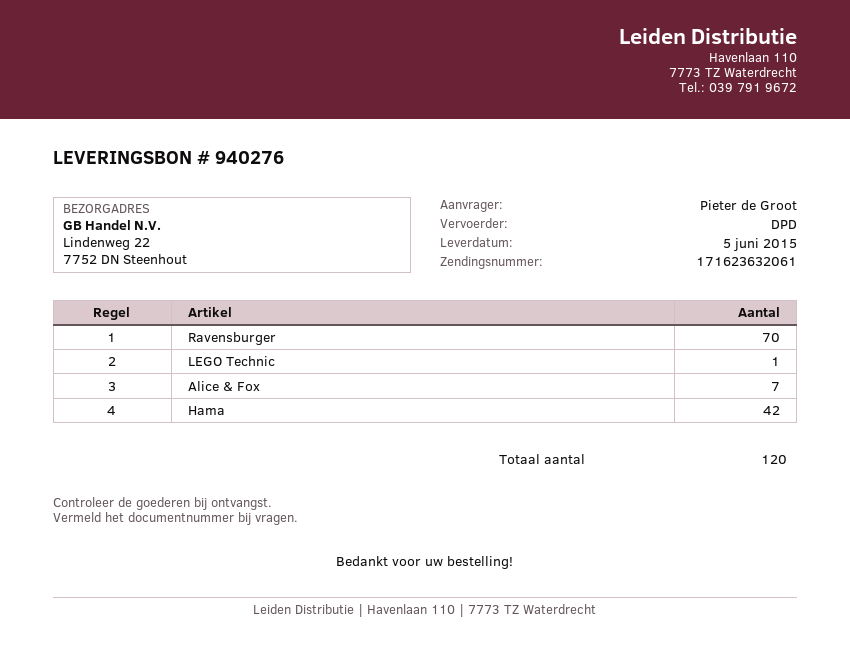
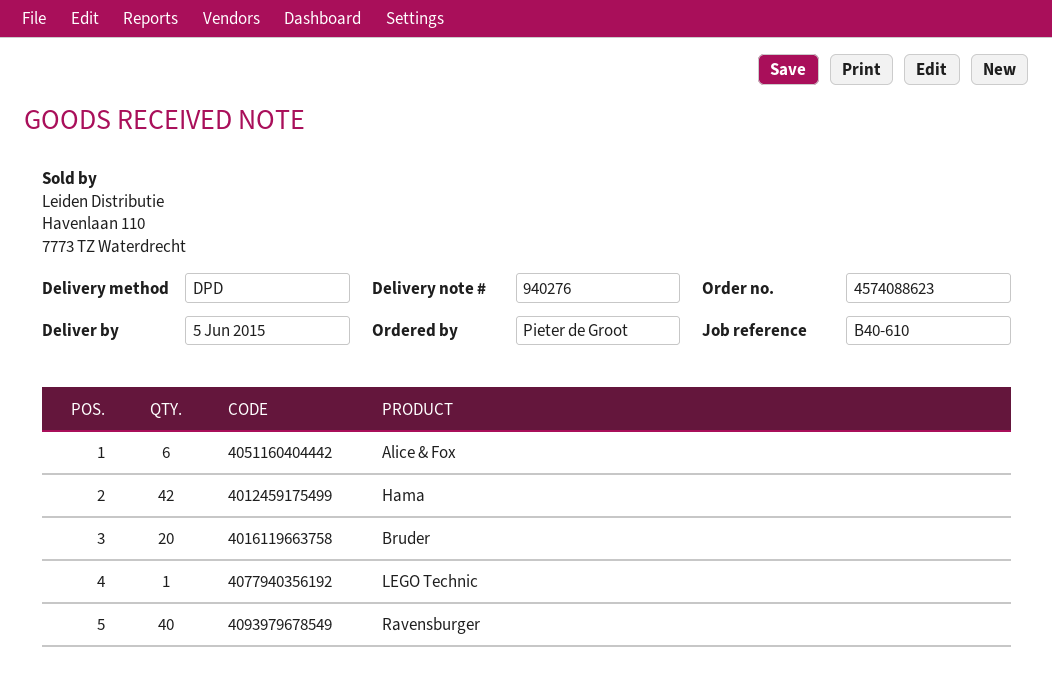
Ravensburger: 70 -> 40
Alice & Fox: 7 -> 6
Bruder: none -> 20

